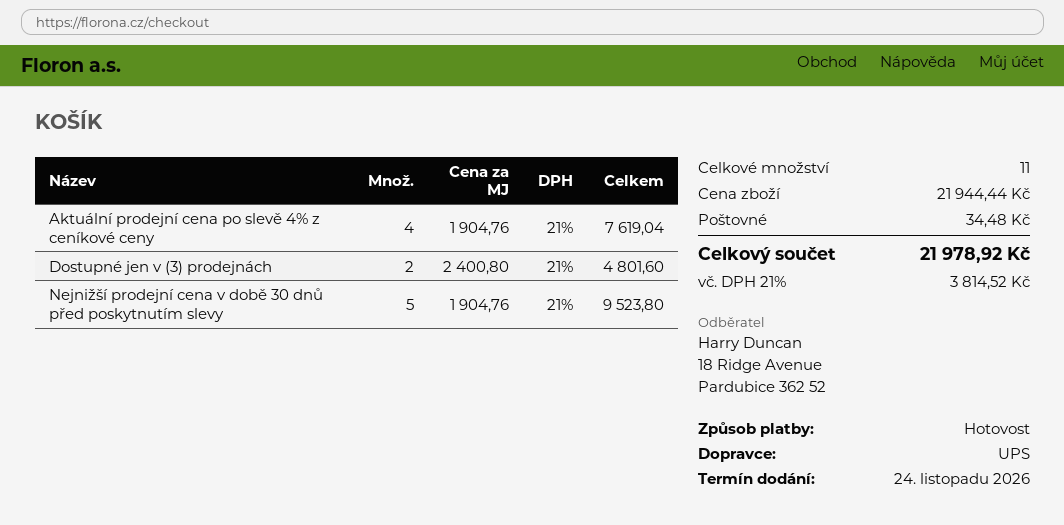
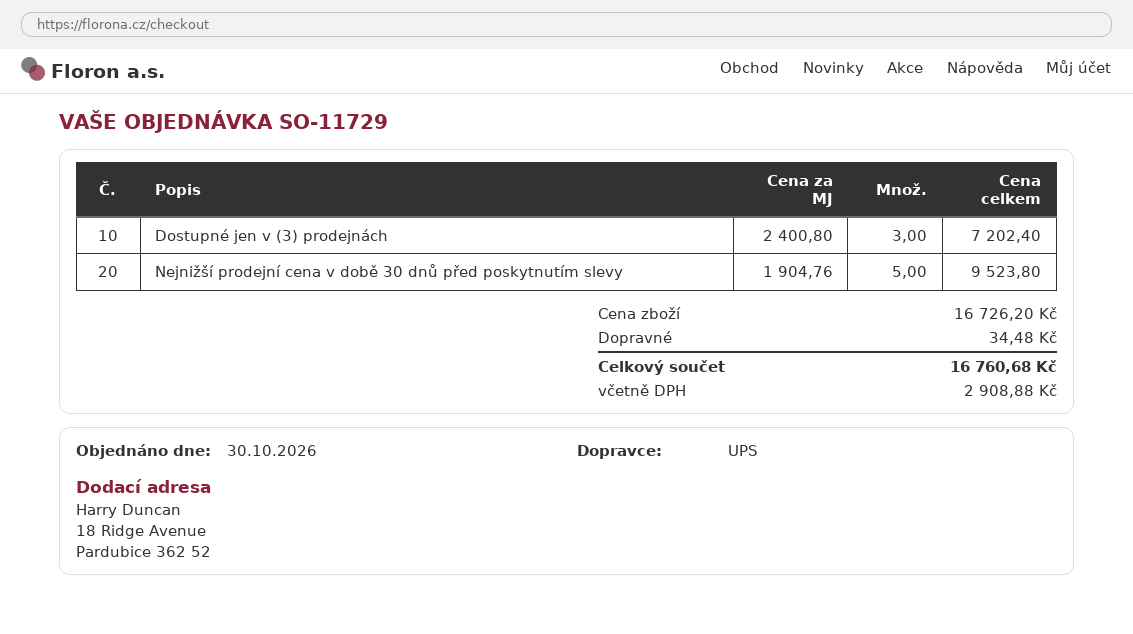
Aktuální prodejní cena po slevě 4% z ceníkové ceny: 4 x 1904.76 = 7619.04 -> none
Dostupné jen v (3) prodejnách: 2 x 2400.80 = 4801.60 -> 3 x 2400.80 = 7202.40
subtotal: 21944.44 -> 16726.20
tax: 3814.52 -> 2908.88
total: 21978.92 -> 16760.68

